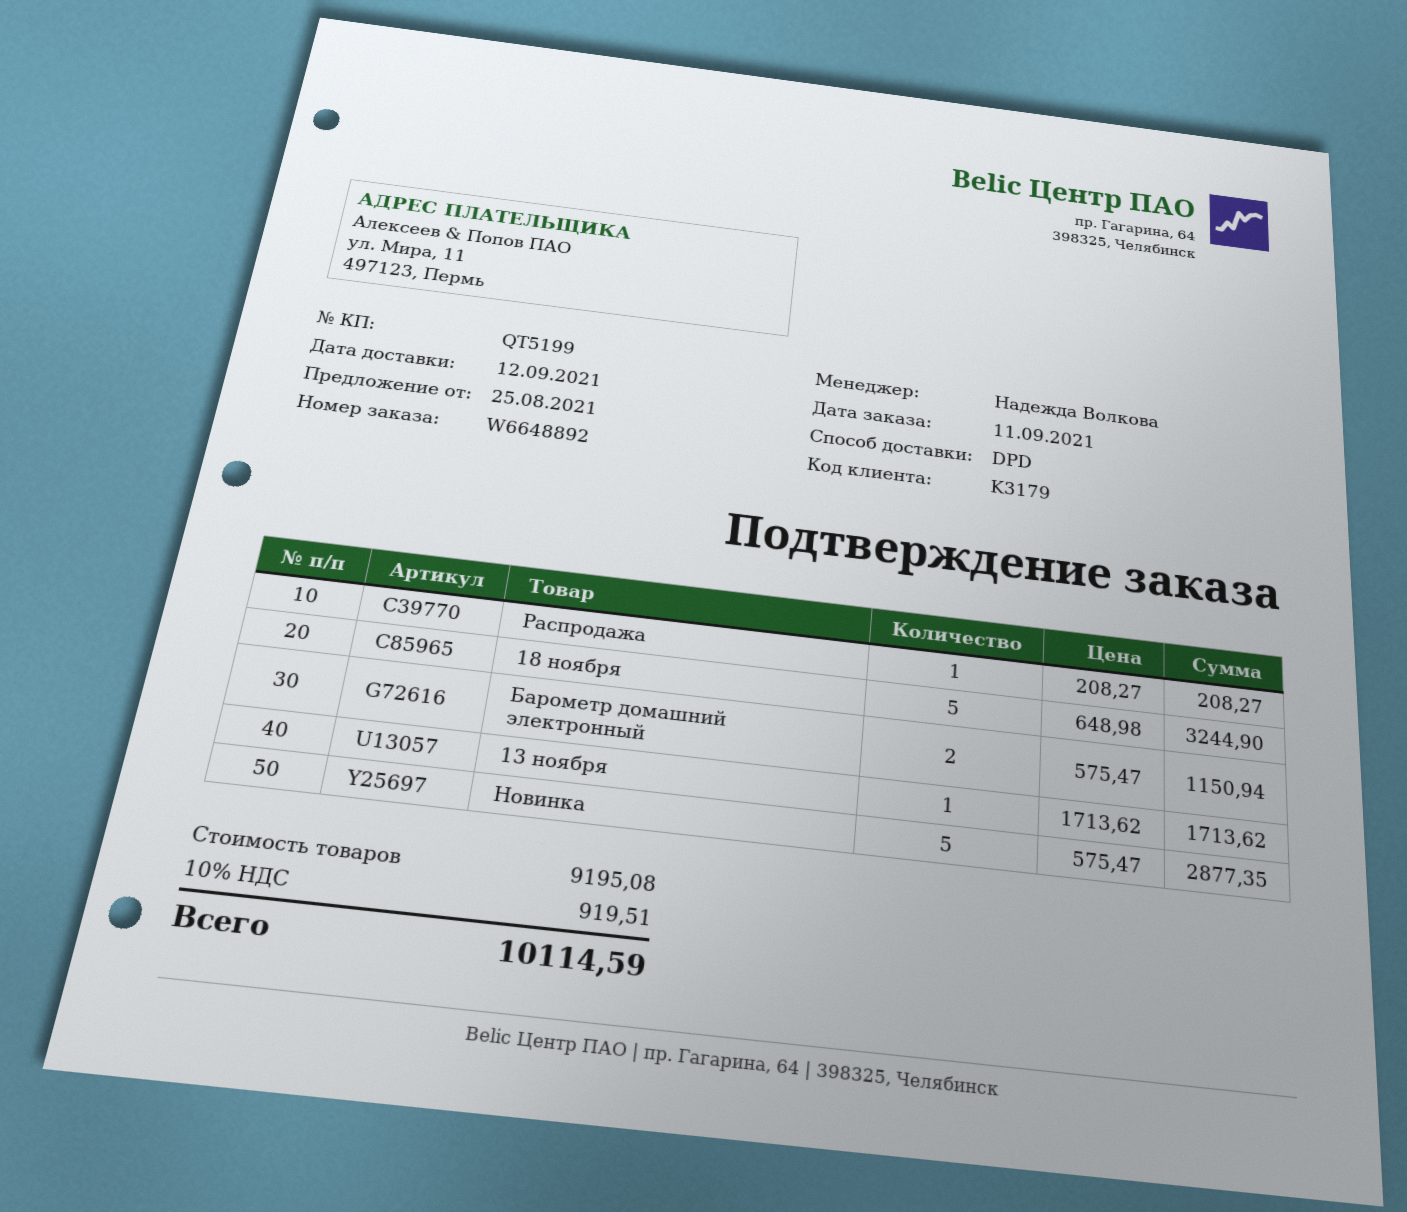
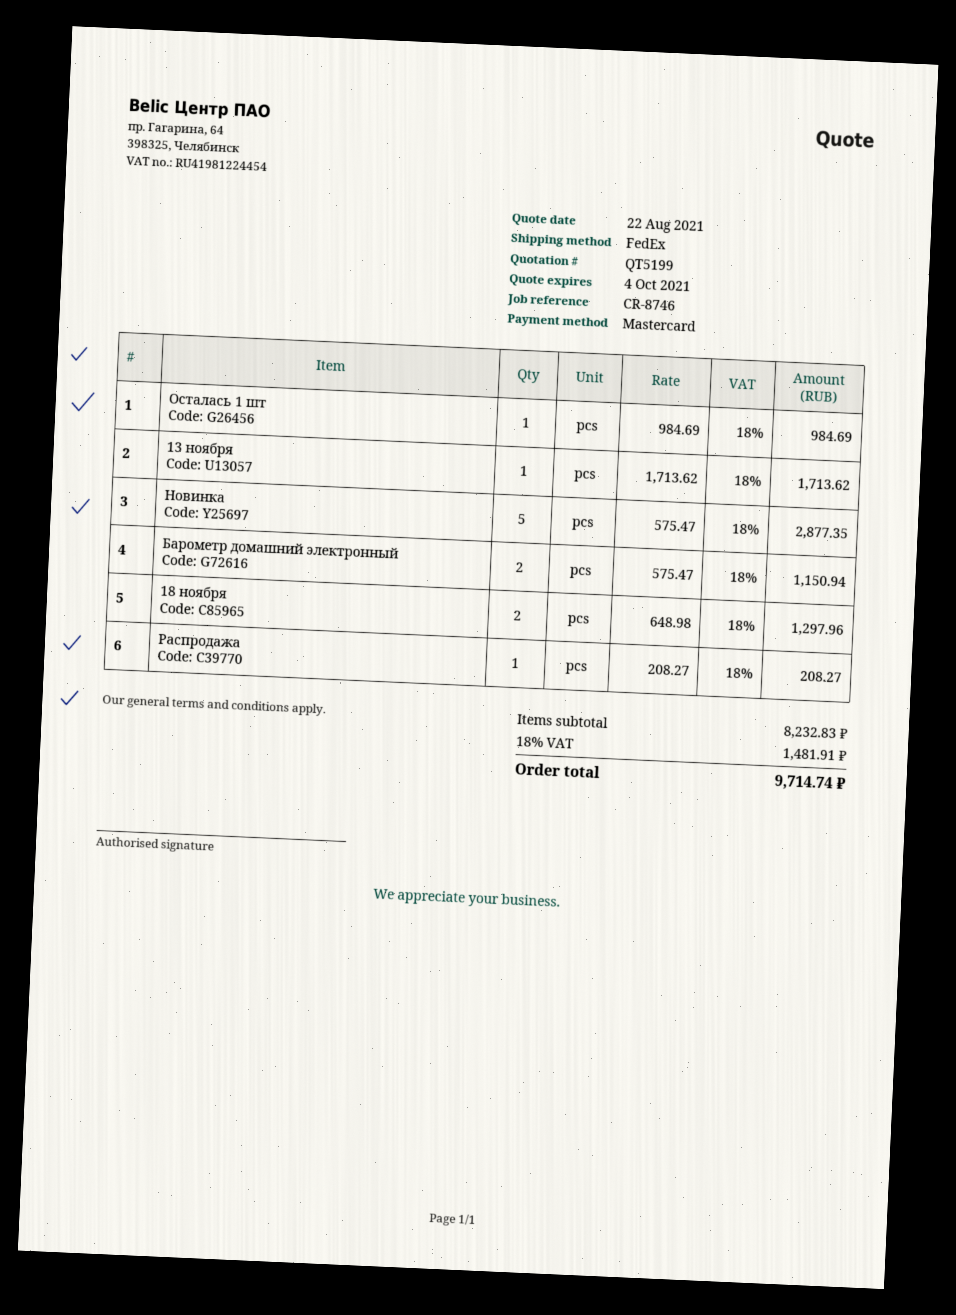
quote date: 2021-08-25 -> 2021-08-22
shipping method: DPD -> FedEx
18 ноября: 5 x 648.98 = 3244.90 -> 2 x 648.98 = 1297.96
Осталась 1 шт: none -> 1 x 984.69 = 984.69
subtotal: 9195.08 -> 8232.83
tax: 10% = 919.51 -> 18% = 1481.91
total: 10114.59 -> 9714.74

